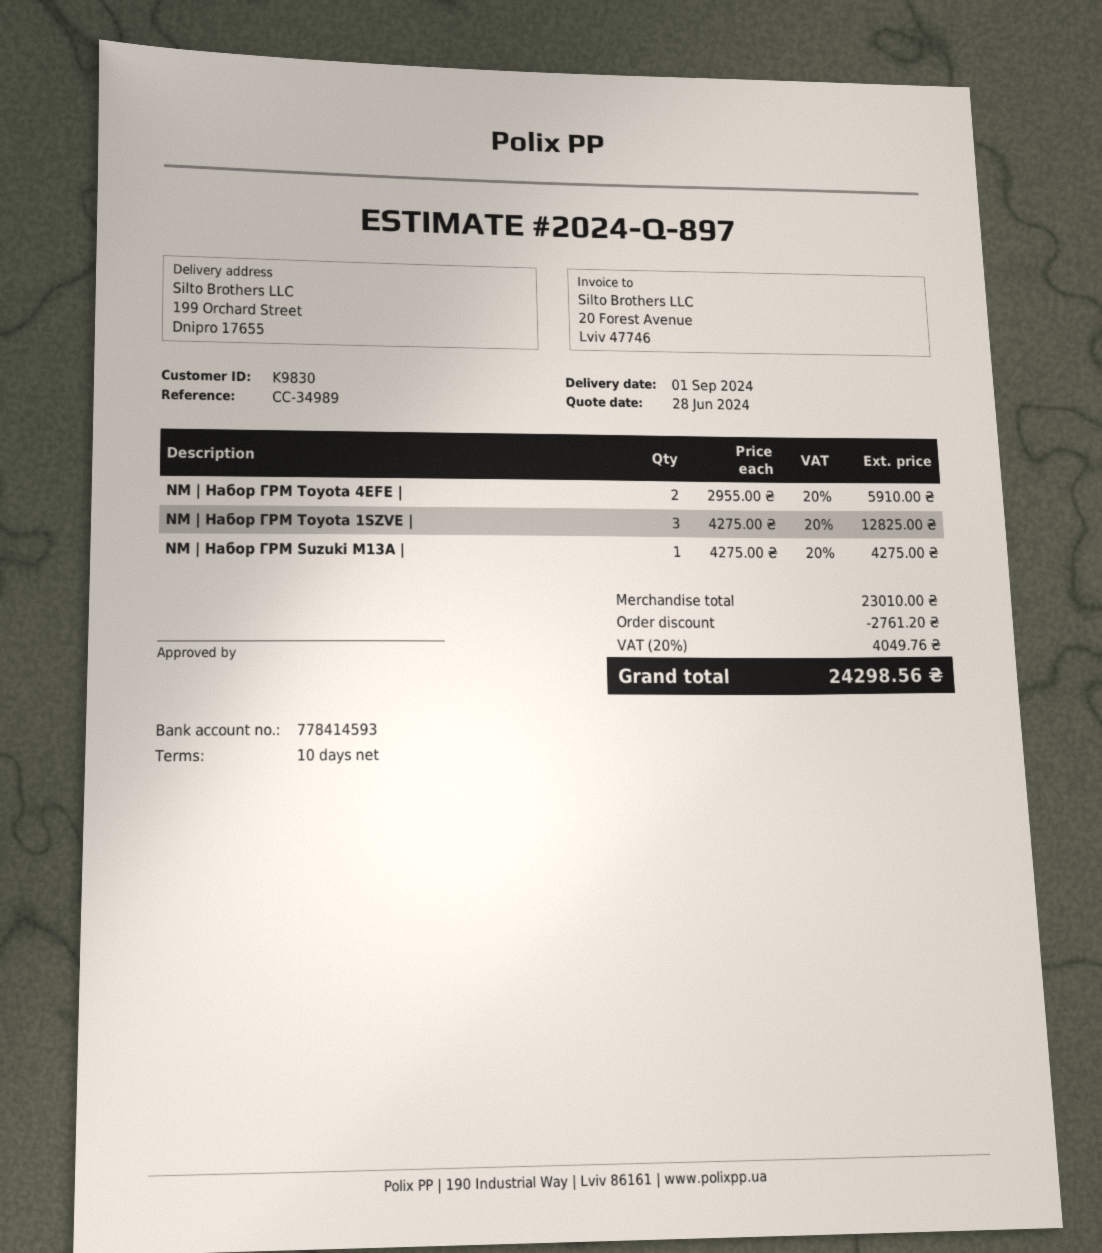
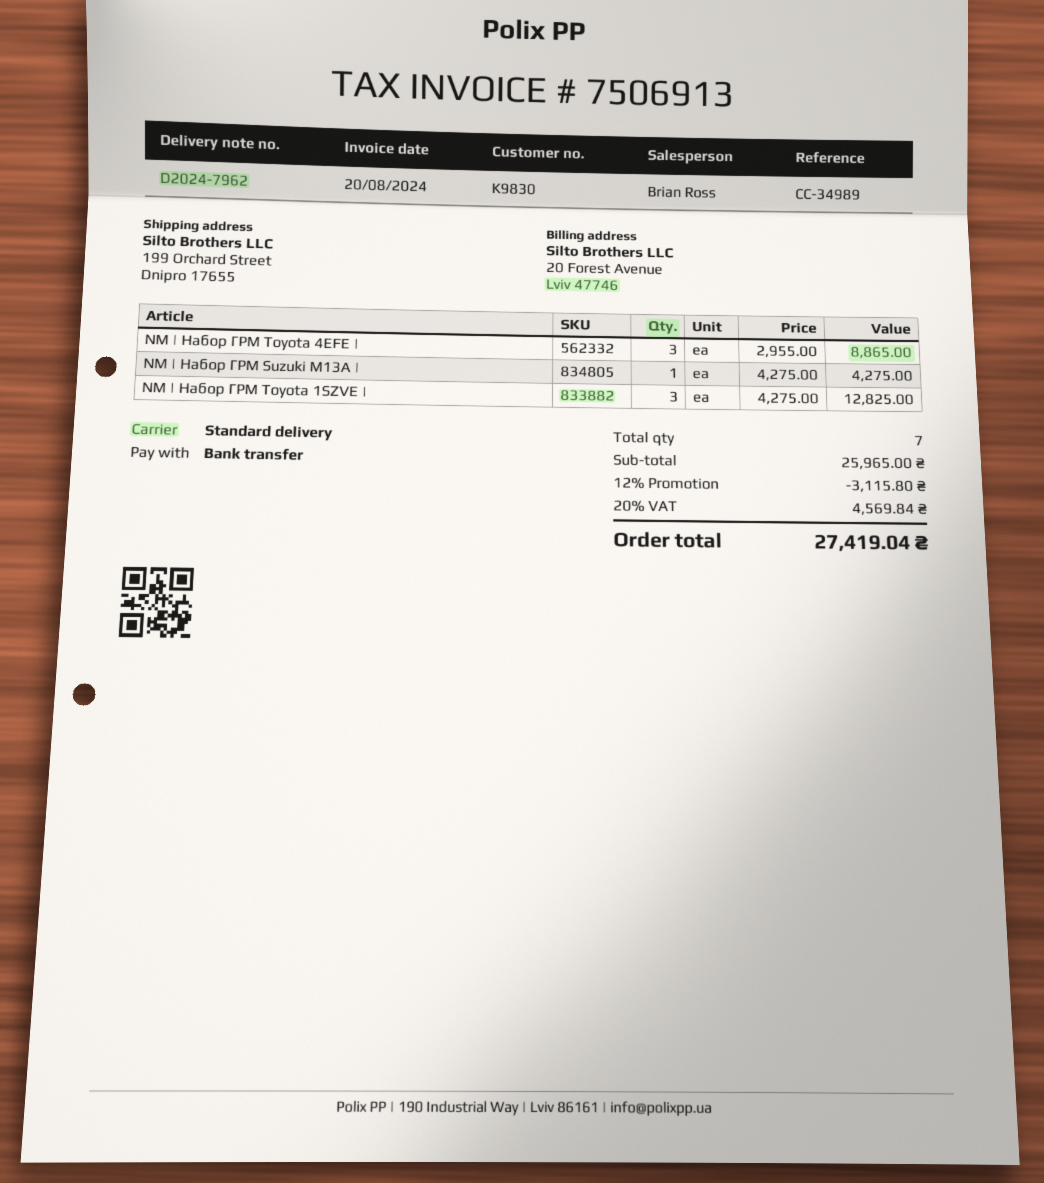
NM | Набор ГРМ Toyota 4EFE |: 2 x 2955.00 = 5910.00 -> 3 x 2955.00 = 8865.00
subtotal: 23010.00 -> 25965.00
discount: 2761.20 -> 3115.80
tax: 20% = 4049.76 -> 20% = 4569.84
total: 24298.56 -> 27419.04

